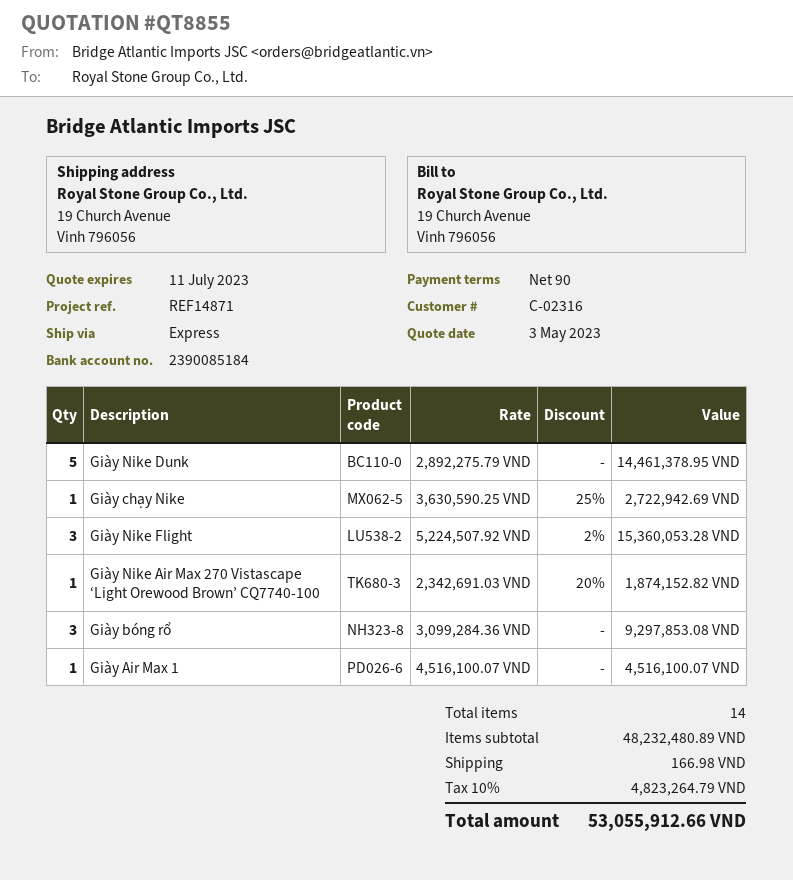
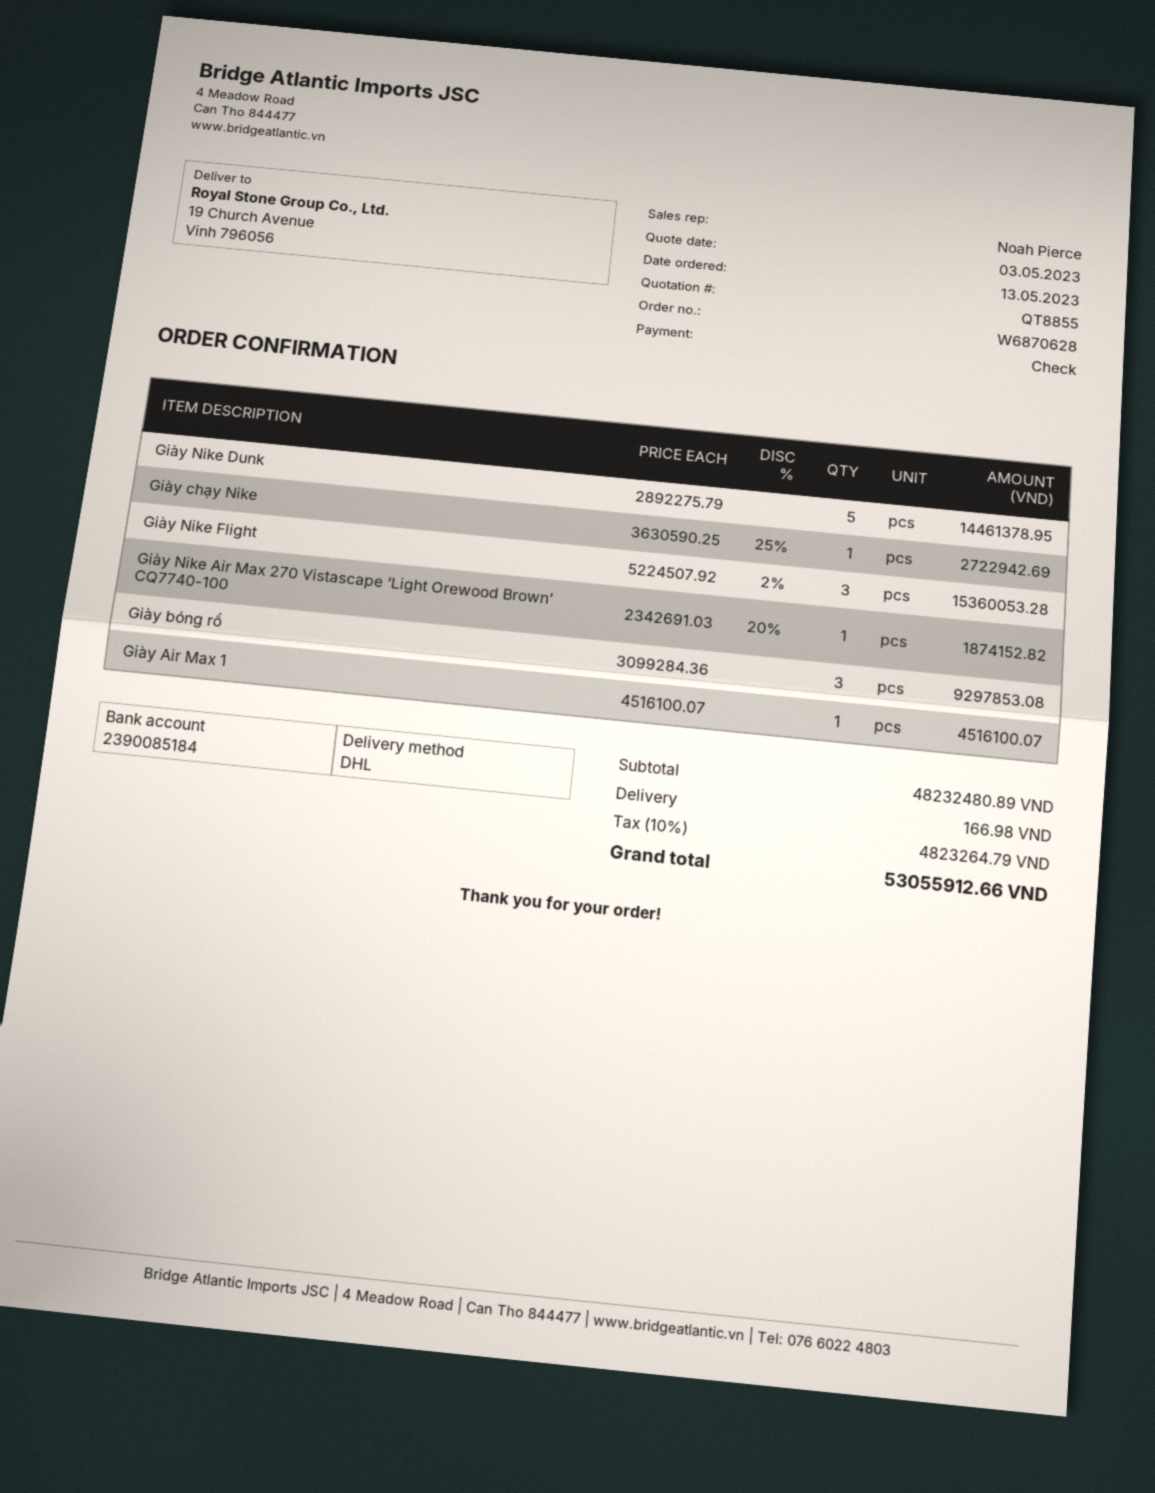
shipping method: express -> DHL

